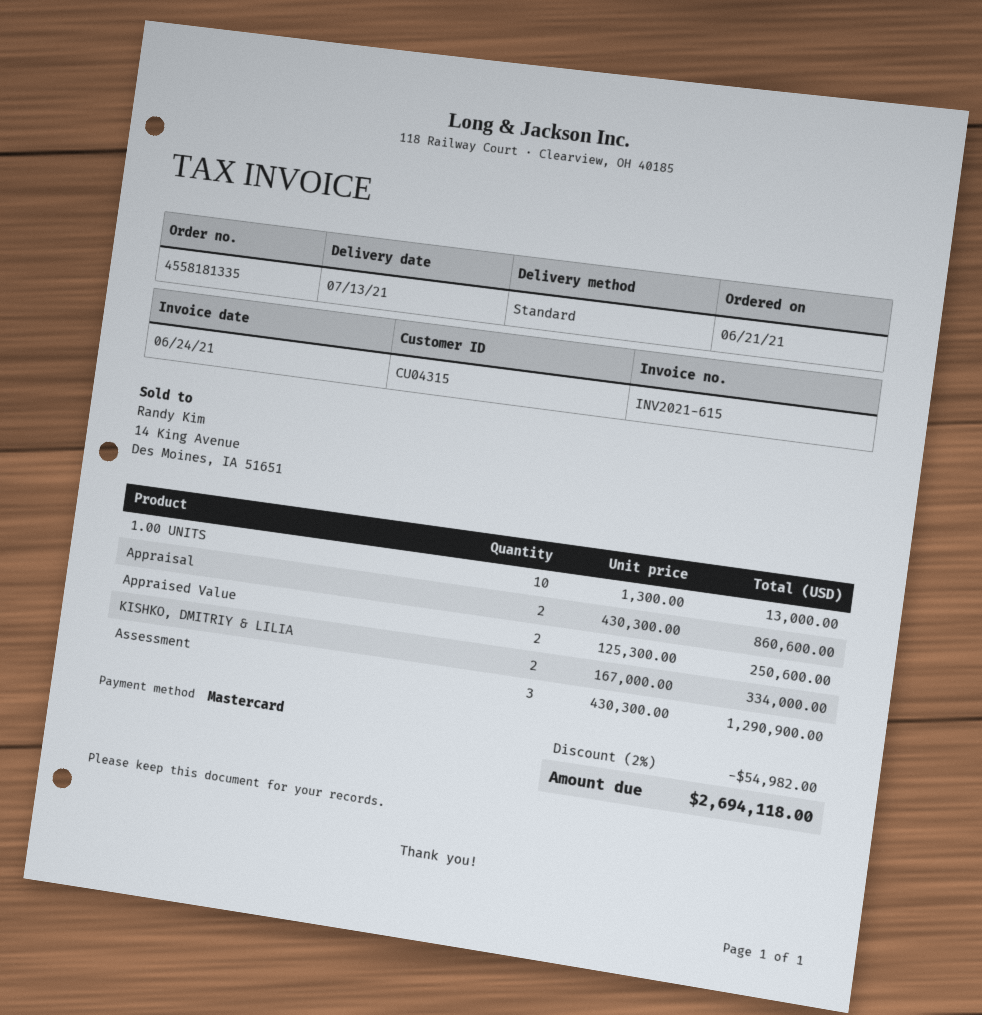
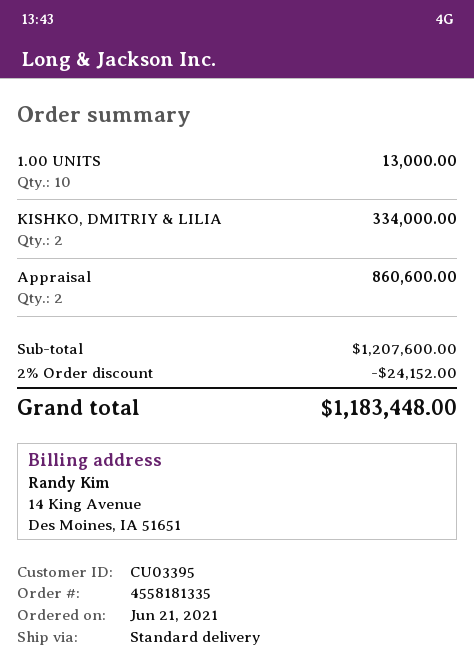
customer number: CU04315 -> CU03395
Appraised Value: 2 for 250600.00 -> none
Assessment: 3 for 1290900.00 -> none
discount: 2% = 54982.00 -> 2% = 24152.00
total: 2694118.00 -> 1183448.00

